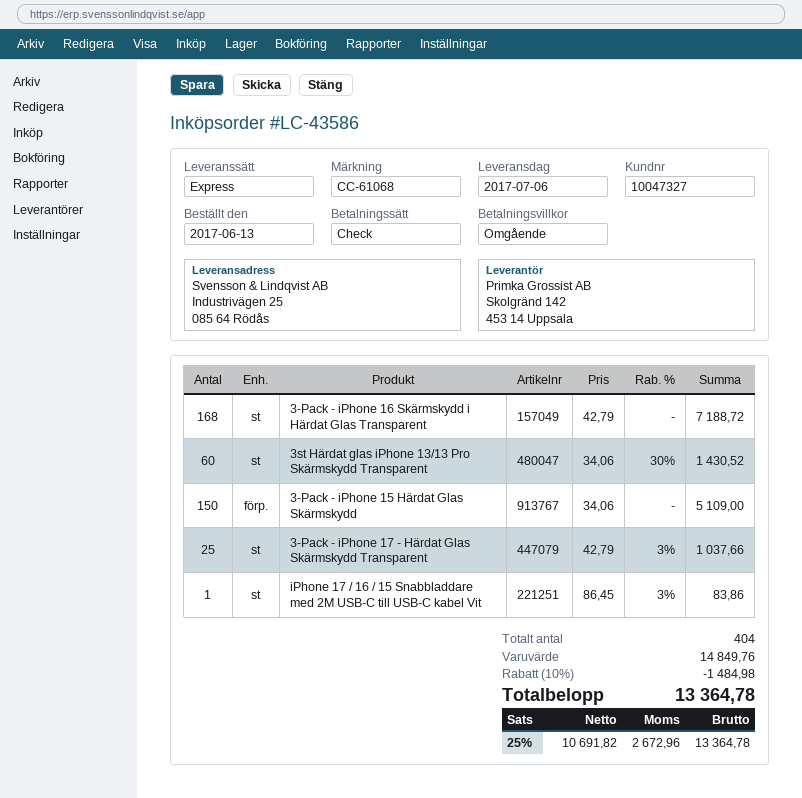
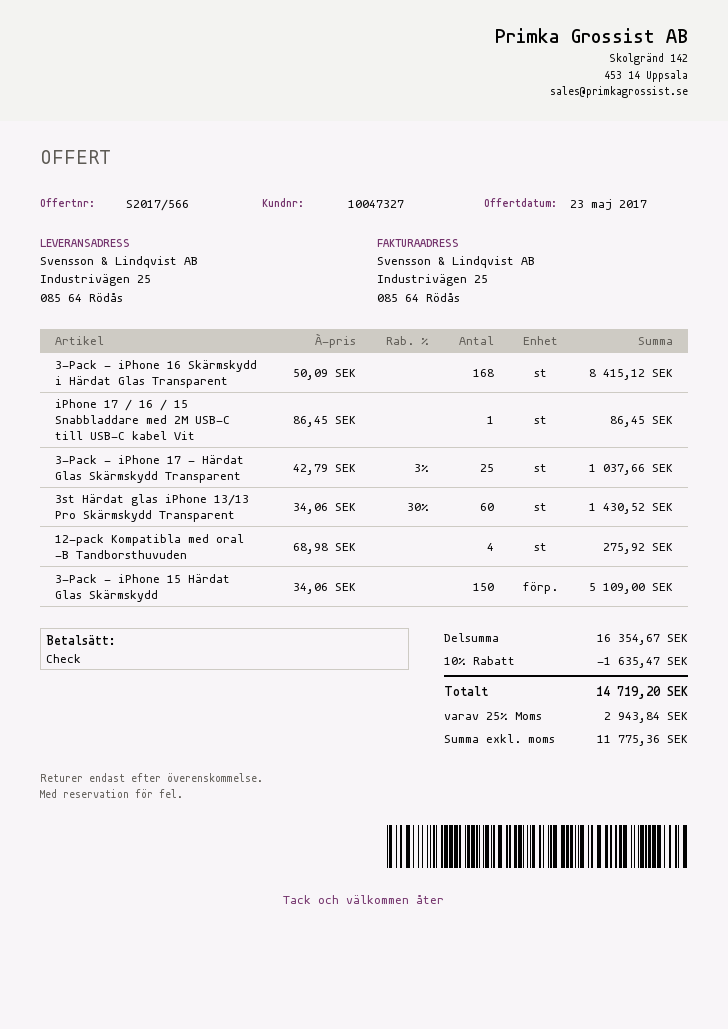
3-Pack - iPhone 16 Skärmskydd i Härdat Glas Transparent: 168 x 42.79 = 7188.72 -> 168 x 50.09 = 8415.12
iPhone 17 / 16 / 15 Snabbladdare med 2M USB-C till USB-C kabel Vit: 1 x 86.45 - 3% = 83.86 -> 1 x 86.45 = 86.45
12-pack Kompatibla med oral -B Tandborsthuvuden: none -> 4 x 68.98 = 275.92
subtotal: 14849.76 -> 16354.67
discount: 10% = 1484.98 -> 10% = 1635.47
net: 10691.82 -> 11775.36
tax: 25% = 2672.96 -> 25% = 2943.84
total: 13364.78 -> 14719.20

